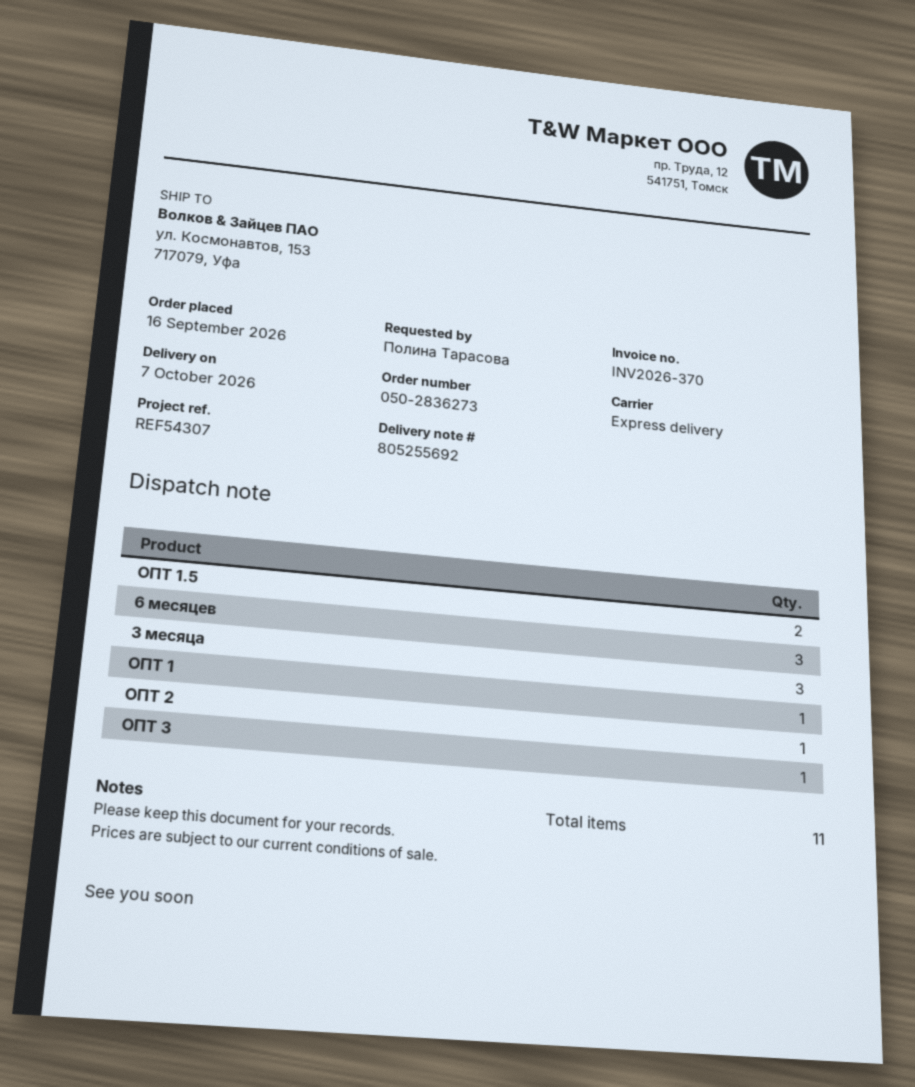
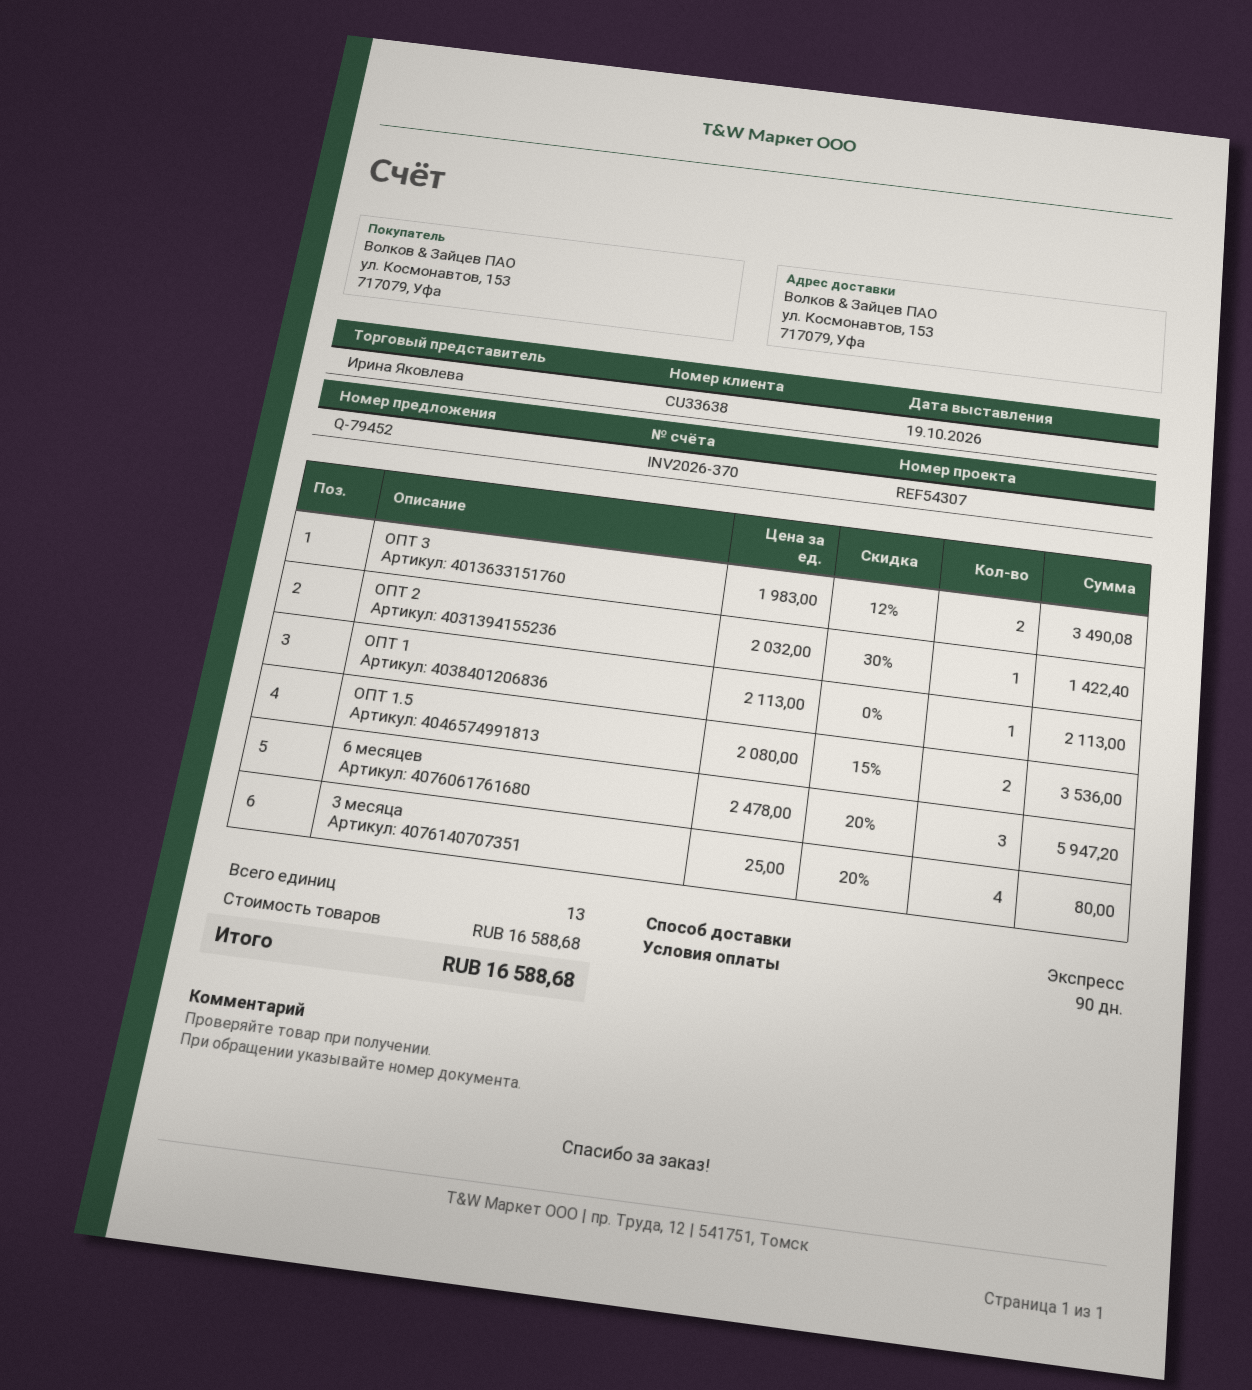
3 месяца: 3 -> 4
ОПТ 3: 1 -> 2
total quantity: 11 -> 13

